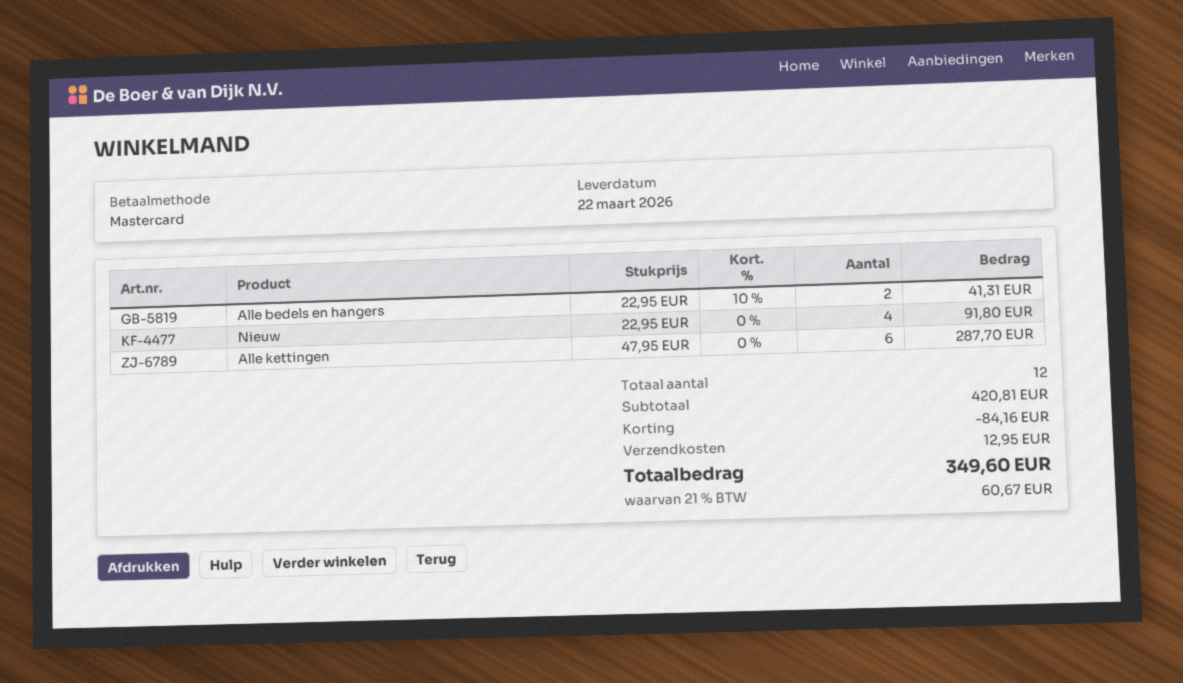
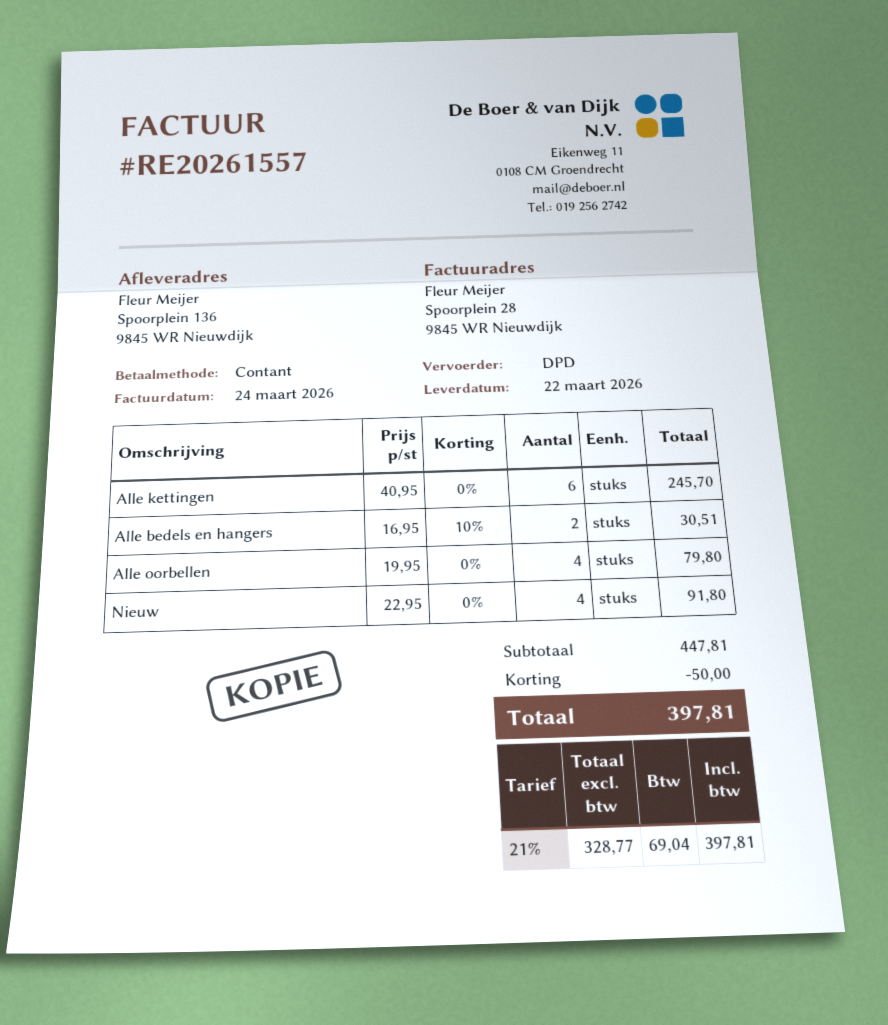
payment method: Mastercard -> cash
Alle bedels en hangers: 2 x 22.95 - 10% = 41.31 -> 2 x 16.95 - 10% = 30.51
Alle kettingen: 6 x 47.95 = 287.70 -> 6 x 40.95 = 245.70
Alle oorbellen: none -> 4 x 19.95 = 79.80
subtotal: 420.81 -> 447.81
discount: 84.16 -> 50.00
shipping: 12.95 -> none
tax: 21% = 60.67 -> 21% = 69.04
total: 349.60 -> 397.81

